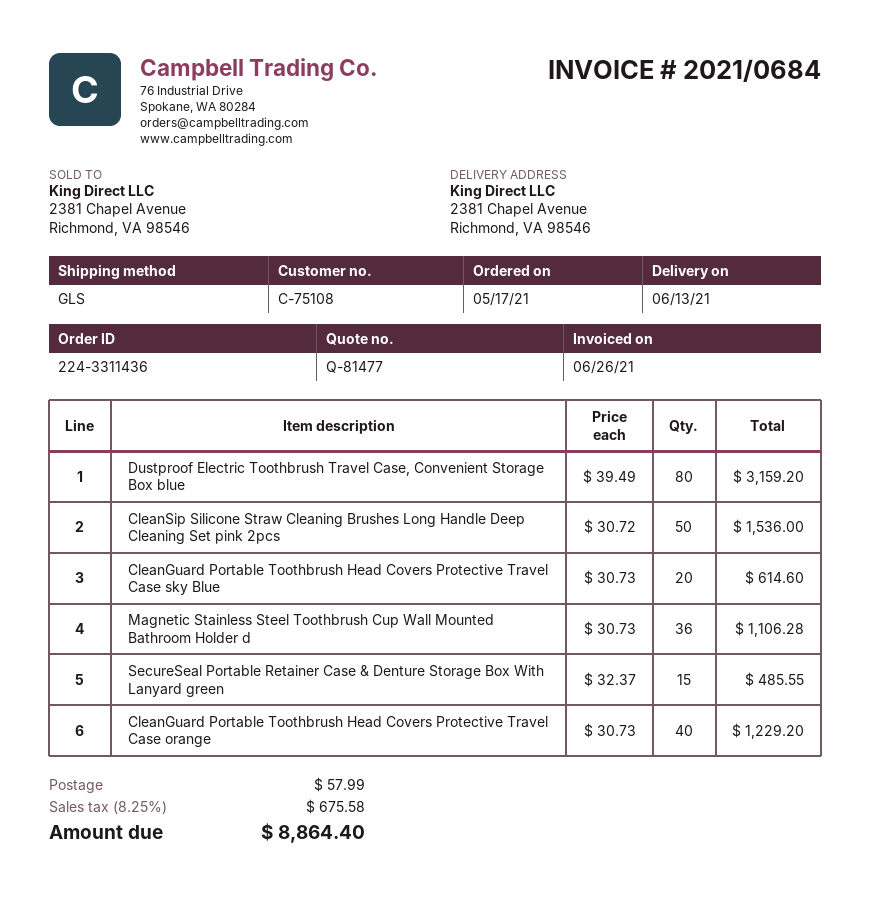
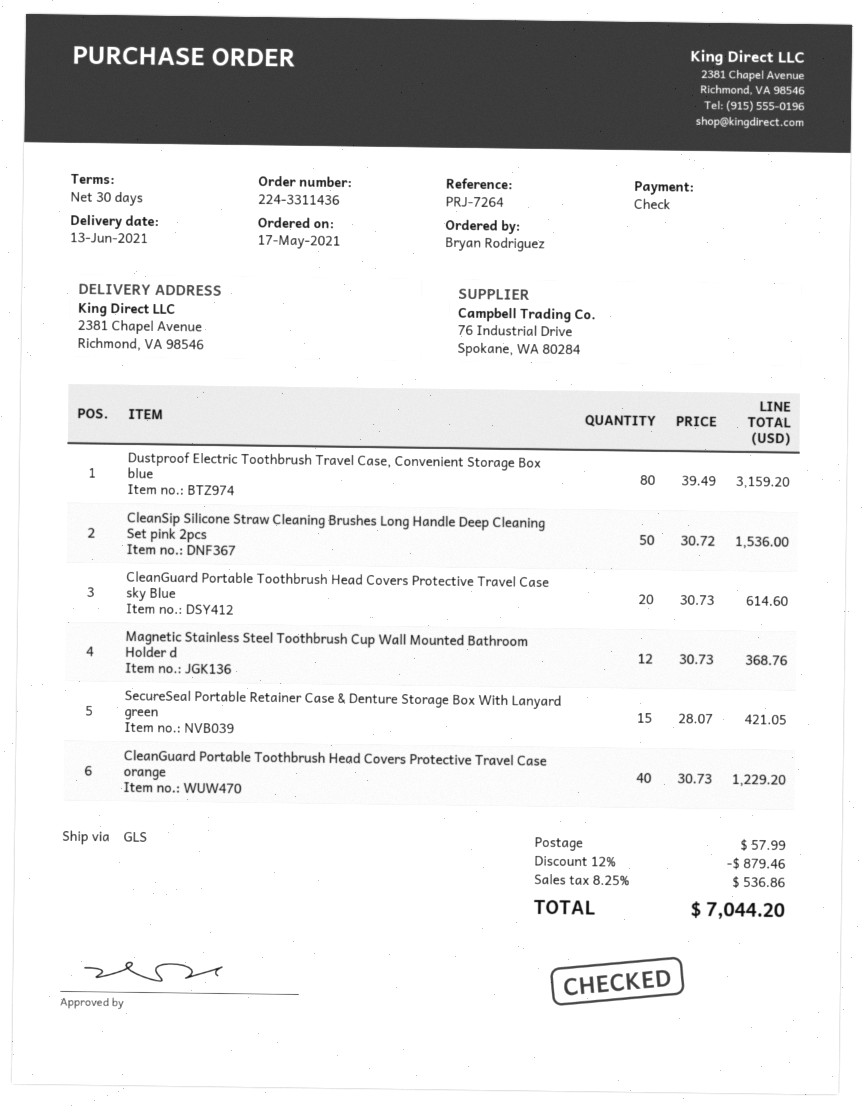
Magnetic Stainless Steel Toothbrush Cup Wall Mounted Bathroom Holder d: 36 x 30.73 = 1106.28 -> 12 x 30.73 = 368.76
SecureSeal Portable Retainer Case & Denture Storage Box With Lanyard green: 15 x 32.37 = 485.55 -> 15 x 28.07 = 421.05
discount: none -> 12% = 879.46
tax: 8.25% = 675.58 -> 8.25% = 536.86
total: 8864.40 -> 7044.20

